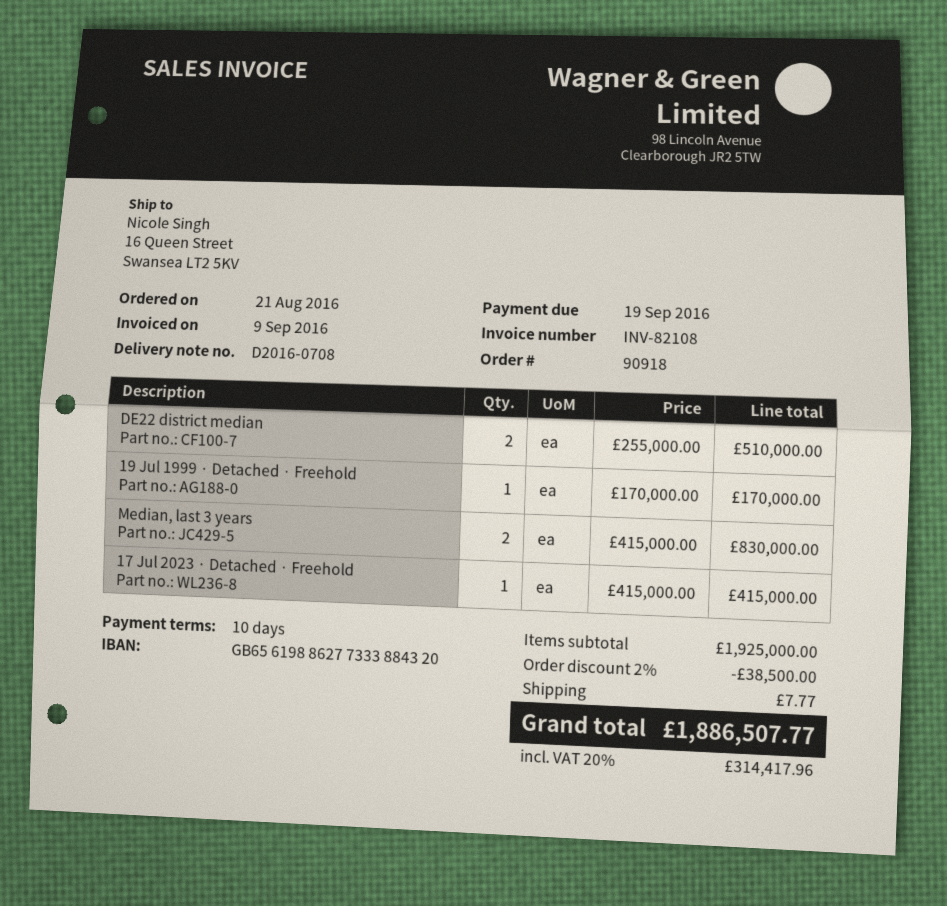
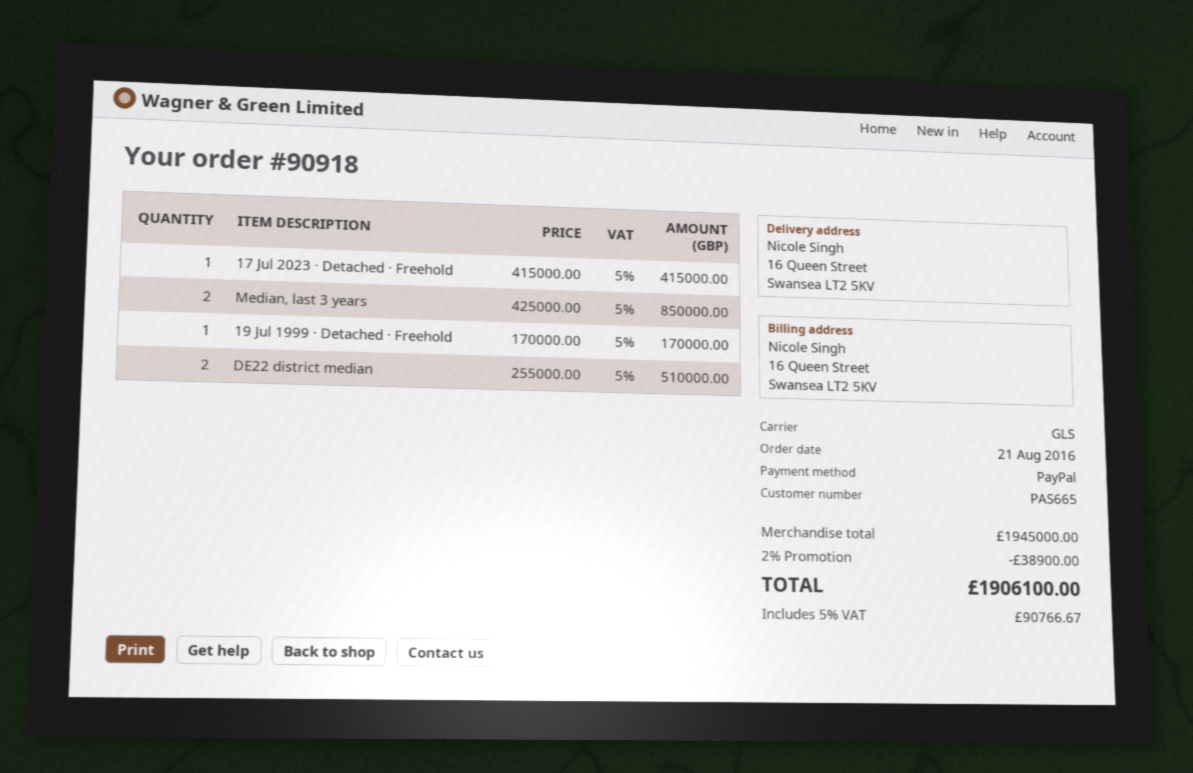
Median, last 3 years: 2 x 415000.00 = 830000.00 -> 2 x 425000.00 = 850000.00
subtotal: 1925000.00 -> 1945000.00
discount: 2% = 38500.00 -> 2% = 38900.00
shipping: 7.77 -> none
tax: 20% = 314417.96 -> 5% = 90766.67
total: 1886507.77 -> 1906100.00

